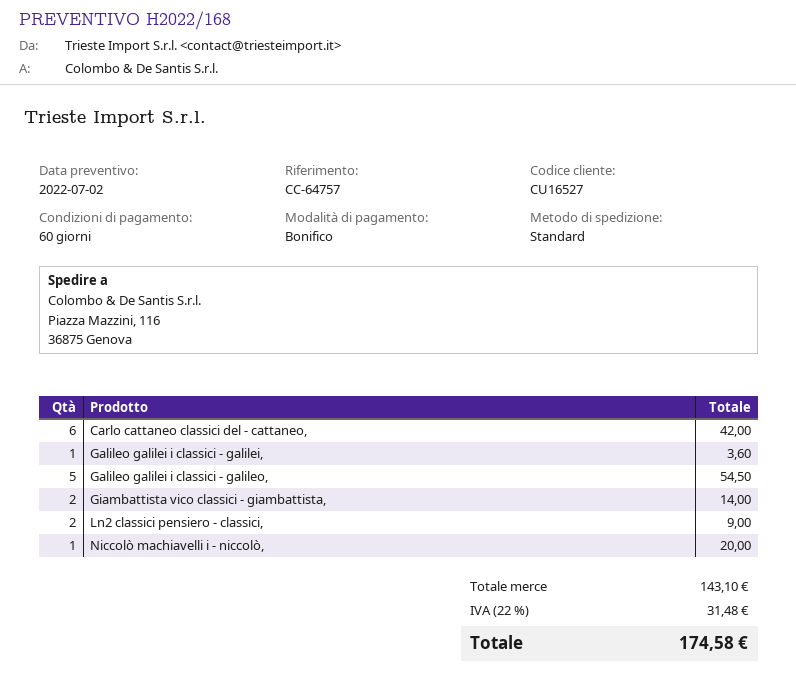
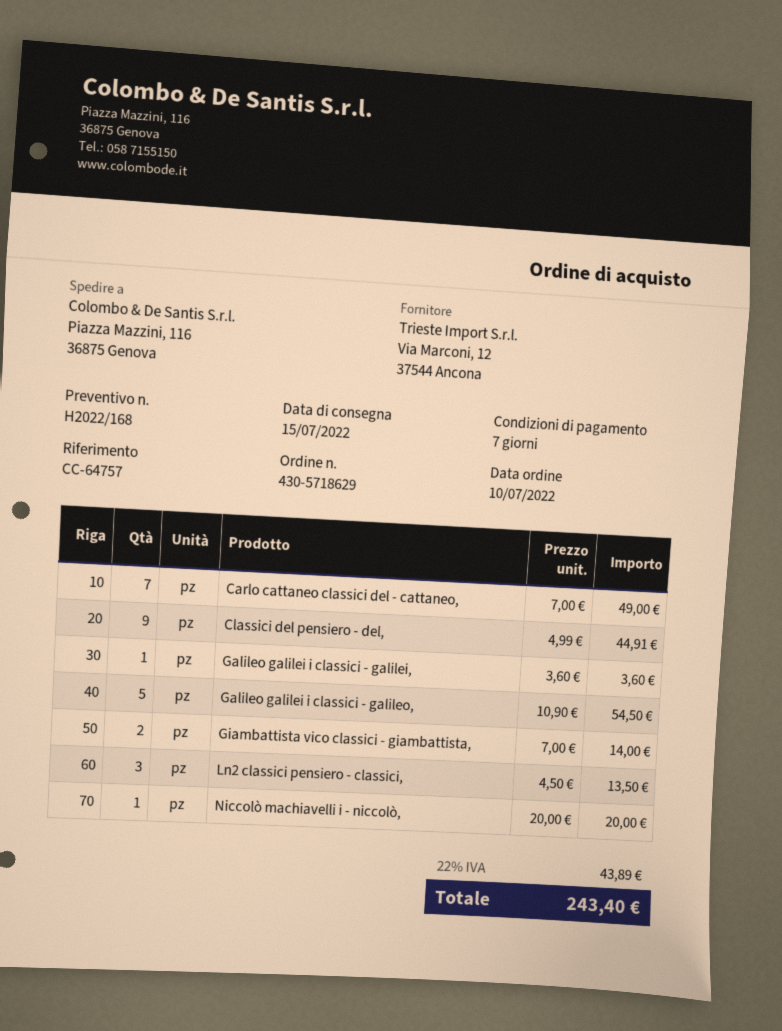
payment terms: 60 days -> 7 days
Carlo cattaneo classici del - cattaneo,: 6 for 42.00 -> 7 for 49.00
Ln2 classici pensiero - classici,: 2 for 9.00 -> 3 for 13.50
Classici del pensiero - del,: none -> 9 for 44.91
tax: 22% = 31.48 -> 22% = 43.89
total: 174.58 -> 243.40

